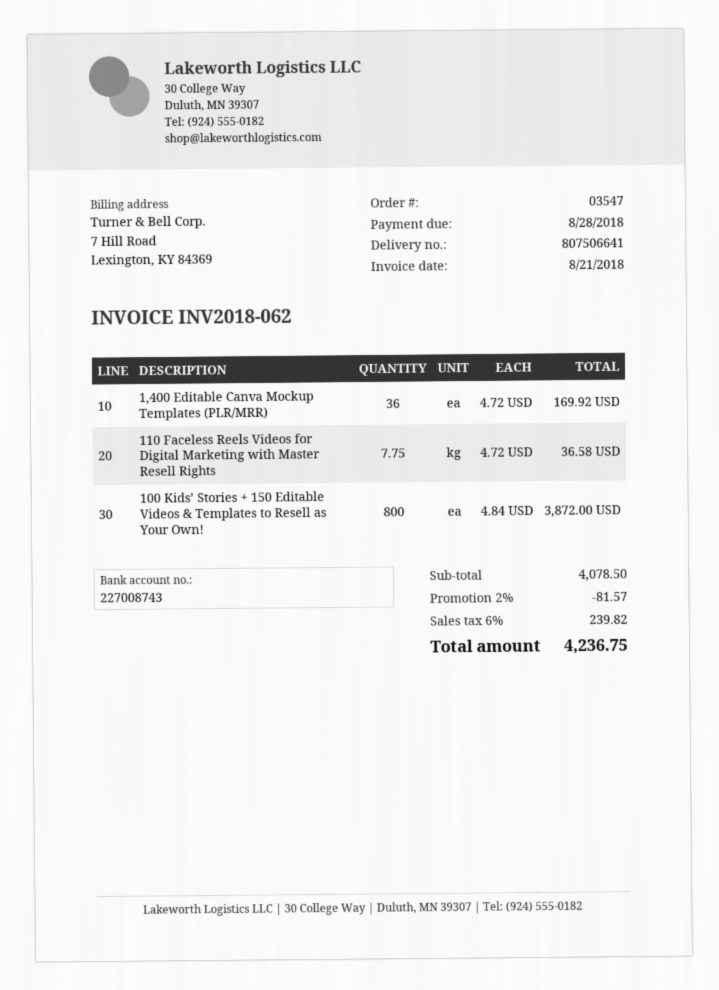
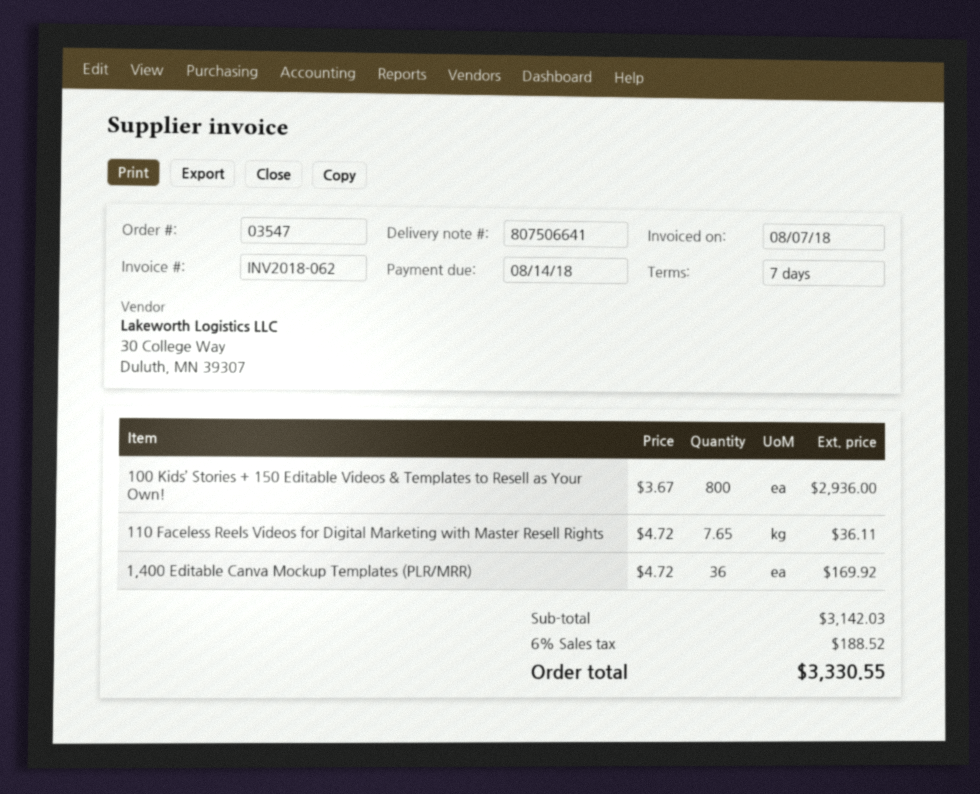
invoice date: 2018-08-21 -> 2018-08-07
due date: 2018-08-28 -> 2018-08-14
110 Faceless Reels Videos for Digital Marketing with Master Resell Rights: 7.75 x 4.72 = 36.58 -> 7.65 x 4.72 = 36.11
100 Kids’ Stories + 150 Editable Videos & Templates to Resell as Your Own!: 800 x 4.84 = 3872.00 -> 800 x 3.67 = 2936.00
subtotal: 4078.50 -> 3142.03
discount: 2% = 81.57 -> none
tax: 6% = 239.82 -> 6% = 188.52
total: 4236.75 -> 3330.55

